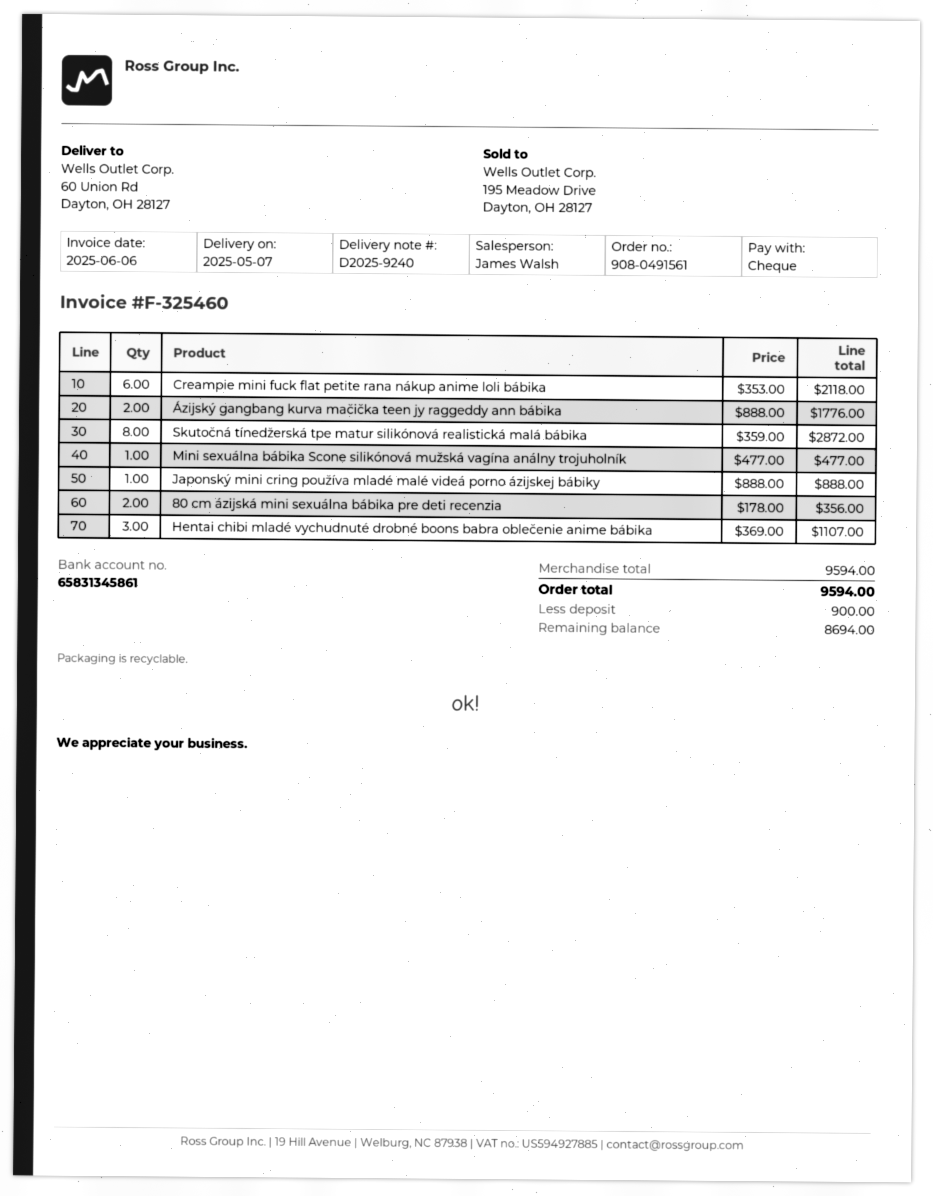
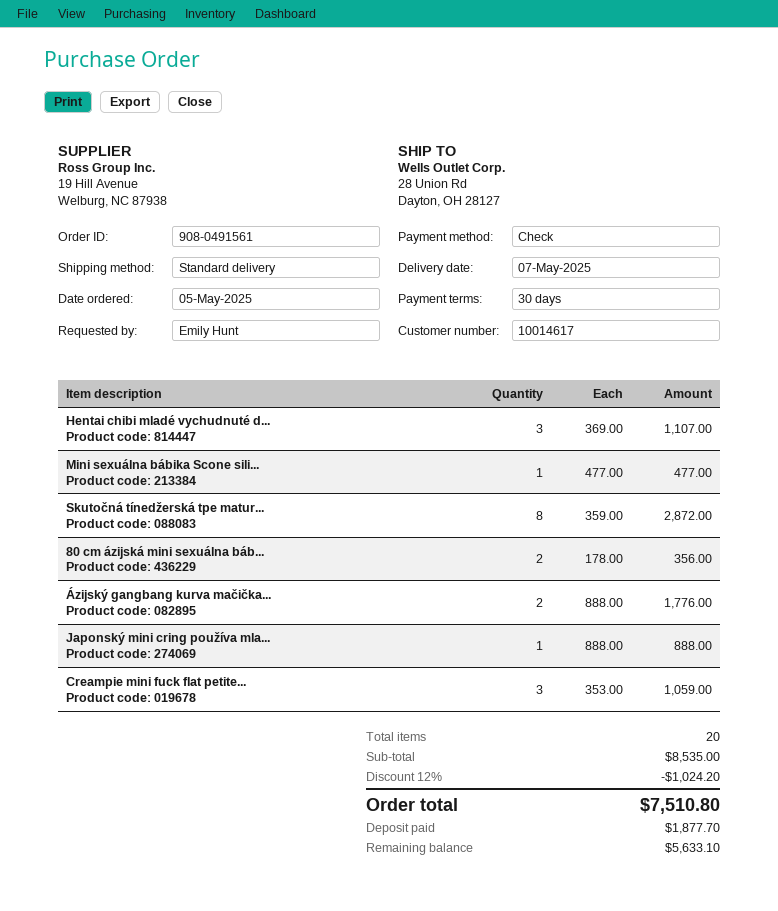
ship to: 60 Union Rd, Dayton, OH 28127 -> 28 Union Rd, Dayton, OH 28127
Creampie mini fuck flat petite rana nákup anime loli bábika: 6 x 353.00 = 2118.00 -> 3 x 353.00 = 1059.00
subtotal: 9594.00 -> 8535.00
discount: none -> 12% = 1024.20
total: 9594.00 -> 7510.80
deposit: 900.00 -> 1877.70
balance: 8694.00 -> 5633.10

